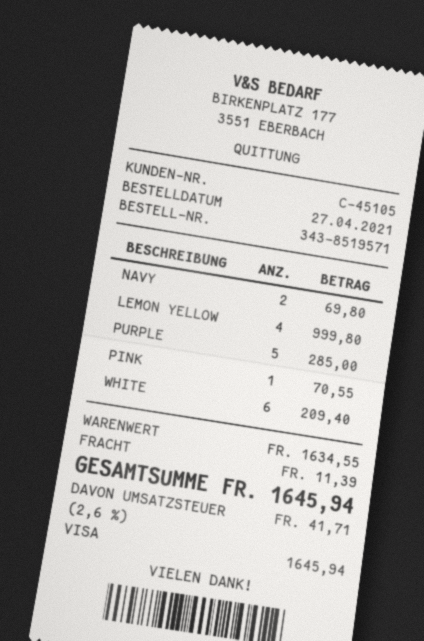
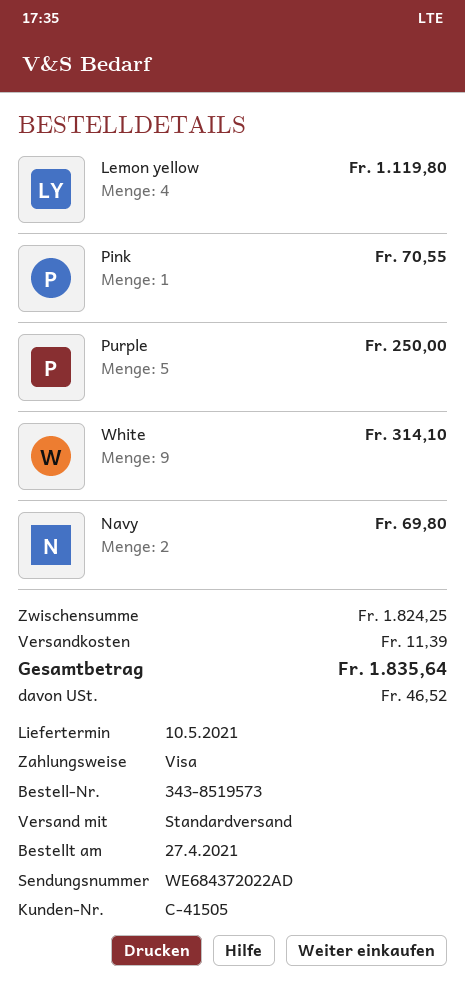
order number: 343-8519571 -> 343-8519573
customer number: C-45105 -> C-41505
LEMON YELLOW: 4 for 999.80 -> 4 for 1119.80
PURPLE: 5 for 285.00 -> 5 for 250.00
WHITE: 6 for 209.40 -> 9 for 314.10
subtotal: 1634.55 -> 1824.25
tax: 41.71 -> 46.52
total: 1645.94 -> 1835.64

